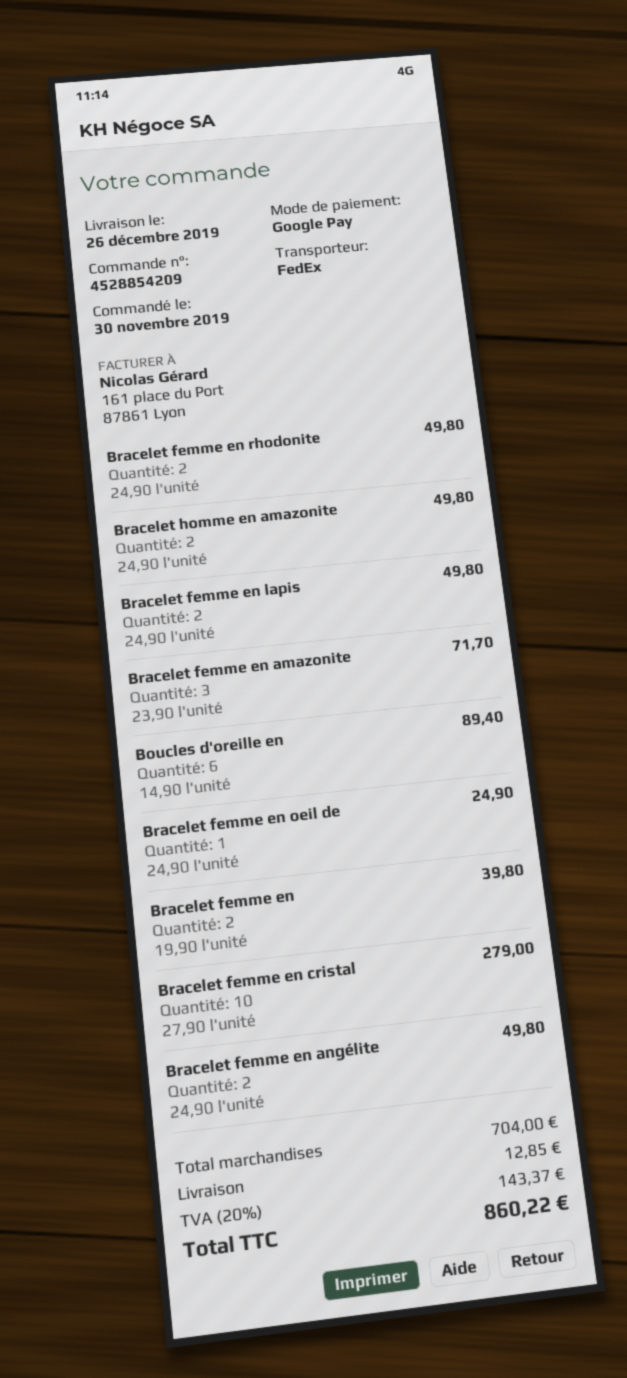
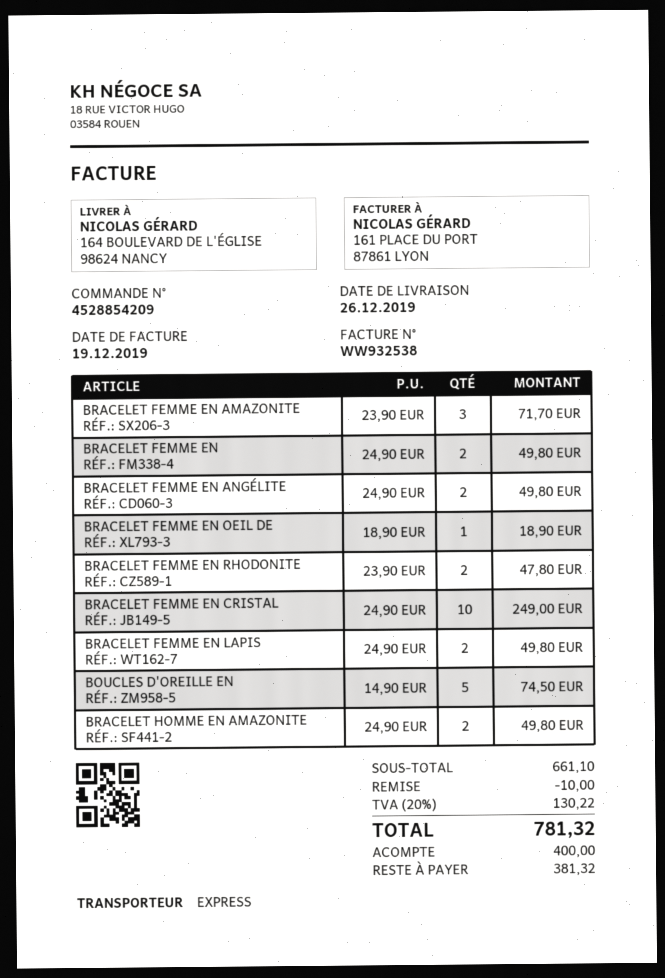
shipping method: FedEx -> express
Bracelet femme en rhodonite: 2 x 24.90 = 49.80 -> 2 x 23.90 = 47.80
Boucles d'oreille en: 6 x 14.90 = 89.40 -> 5 x 14.90 = 74.50
Bracelet femme en oeil de: 1 x 24.90 = 24.90 -> 1 x 18.90 = 18.90
Bracelet femme en: 2 x 19.90 = 39.80 -> 2 x 24.90 = 49.80
Bracelet femme en cristal: 10 x 27.90 = 279.00 -> 10 x 24.90 = 249.00
subtotal: 704.00 -> 661.10
discount: none -> 10.00
shipping: 12.85 -> none
tax: 20% = 143.37 -> 20% = 130.22
total: 860.22 -> 781.32

